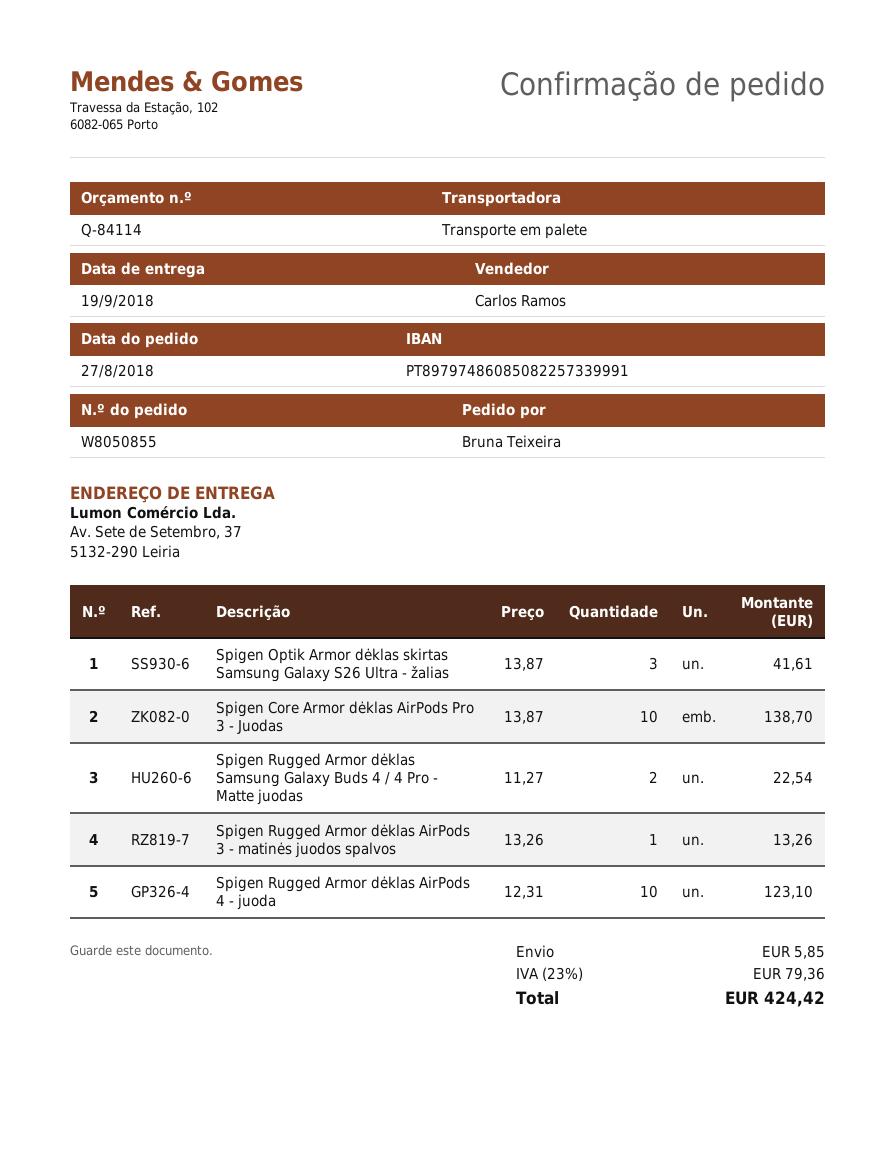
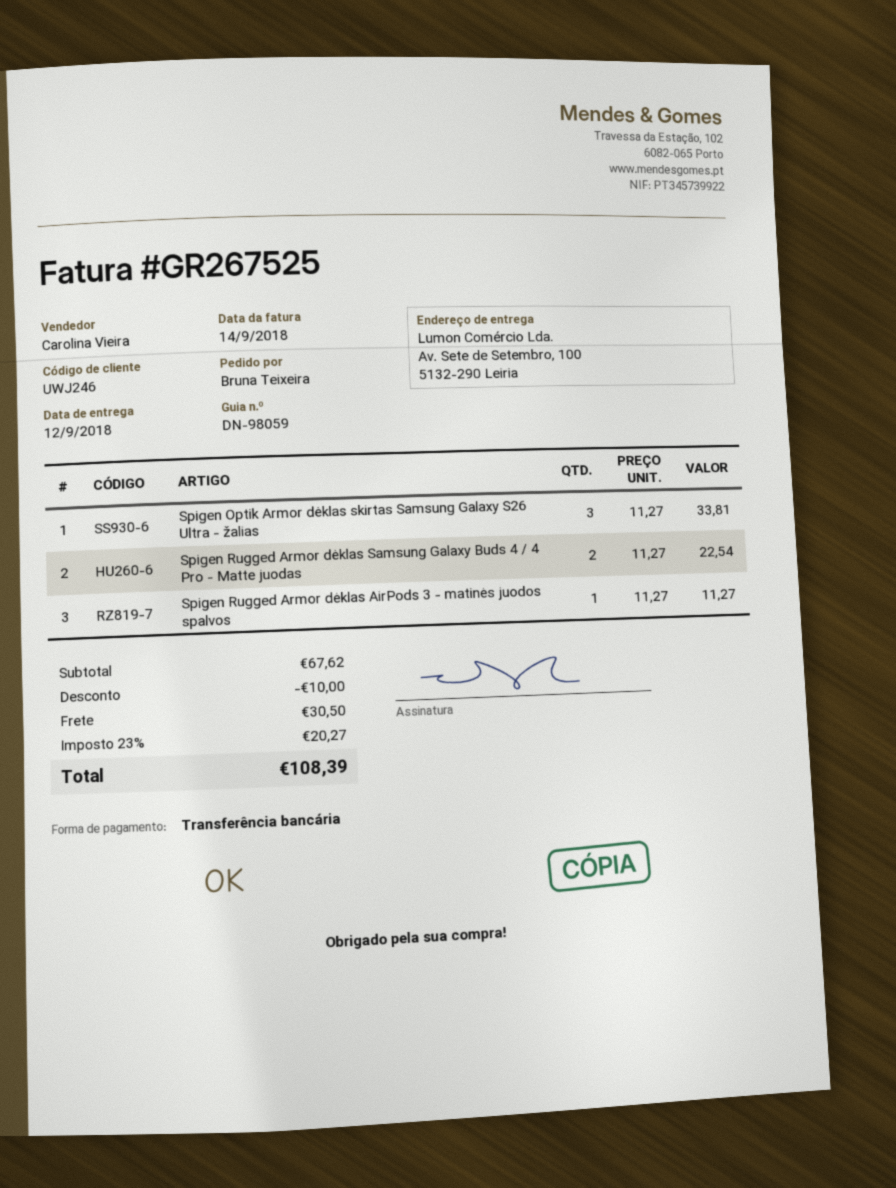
delivery date: 2018-09-19 -> 2018-09-12
sales rep: Carlos Ramos -> Carolina Vieira
ship to: Av. Sete de Setembro, 37, 5132-290 Leiria -> Av. Sete de Setembro, 100, 5132-290 Leiria
Spigen Optik Armor dėklas skirtas Samsung Galaxy S26 Ultra - žalias: 3 x 13.87 = 41.61 -> 3 x 11.27 = 33.81
Spigen Core Armor dėklas AirPods Pro 3 - Juodas: 10 x 13.87 = 138.70 -> none
Spigen Rugged Armor dėklas AirPods 3 - matinės juodos spalvos: 1 x 13.26 = 13.26 -> 1 x 11.27 = 11.27
Spigen Rugged Armor dėklas AirPods 4 - juoda: 10 x 12.31 = 123.10 -> none
discount: none -> 10.00
shipping: 5.85 -> 30.50
tax: 23% = 79.36 -> 23% = 20.27
total: 424.42 -> 108.39

